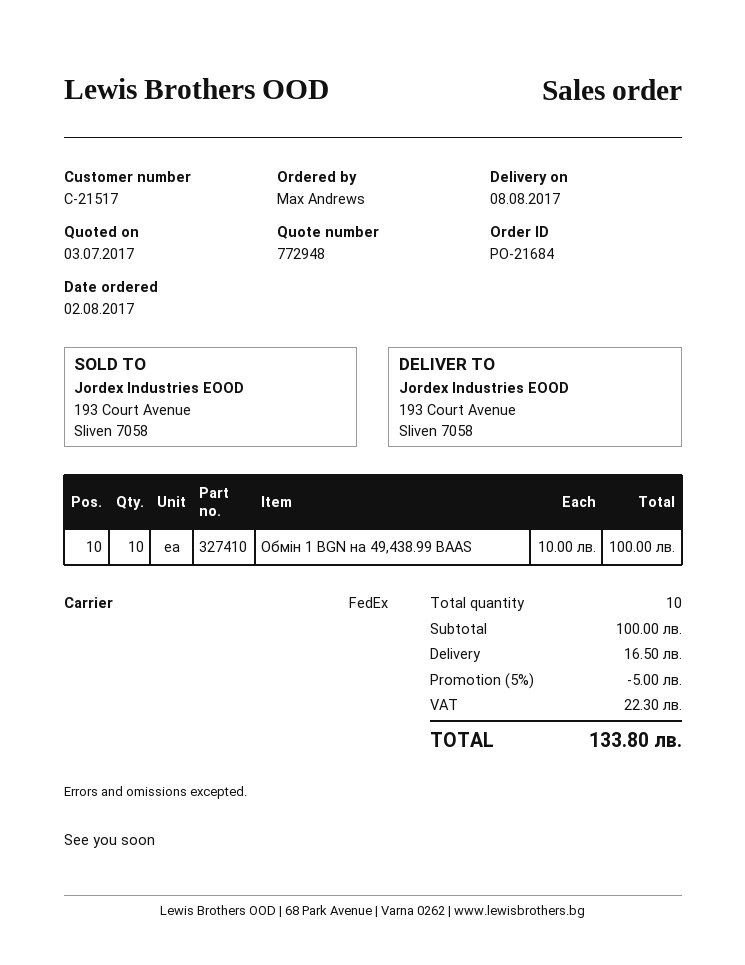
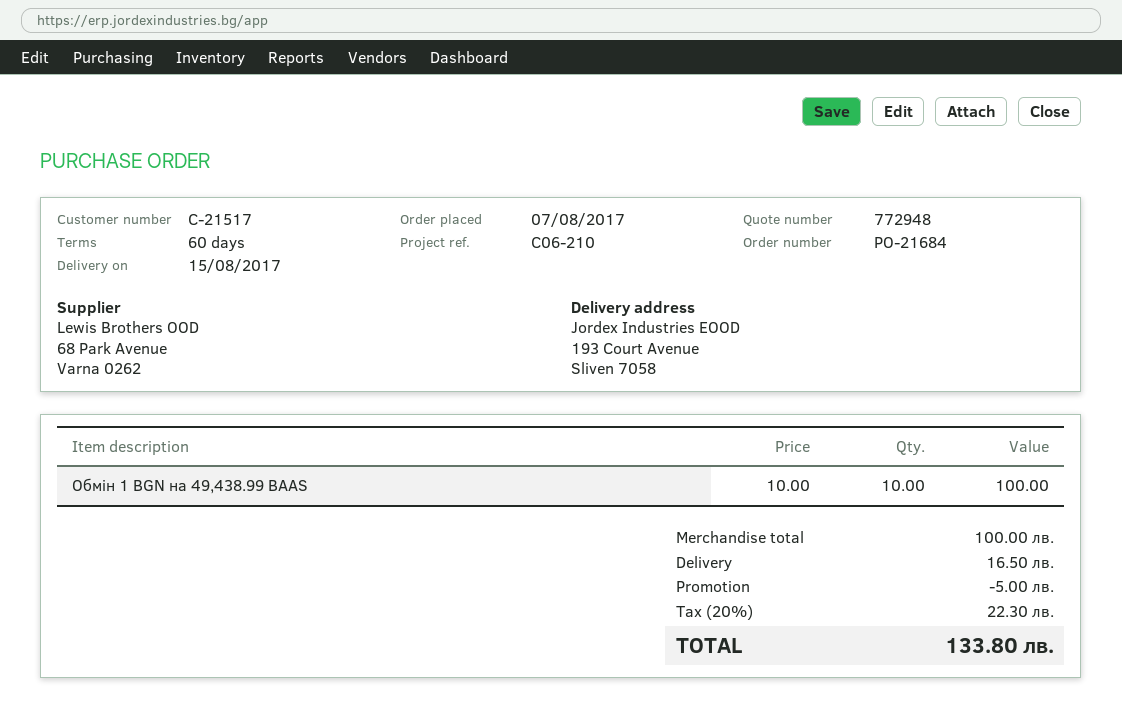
order date: 2017-08-02 -> 2017-08-07
delivery date: 2017-08-08 -> 2017-08-15

